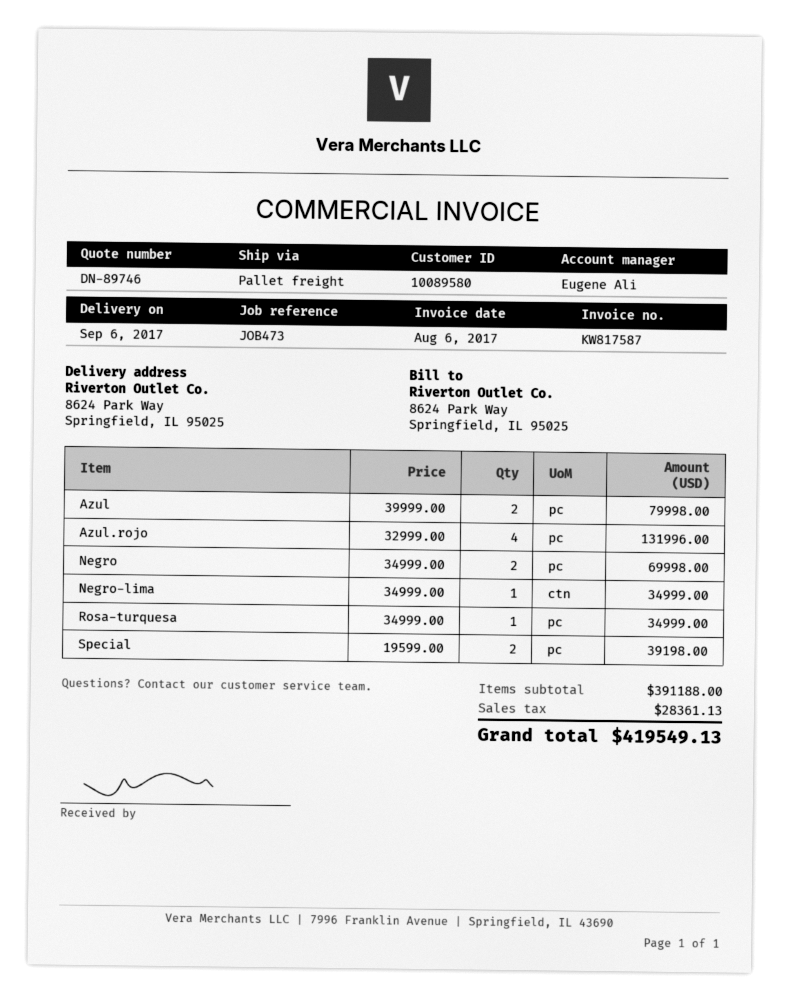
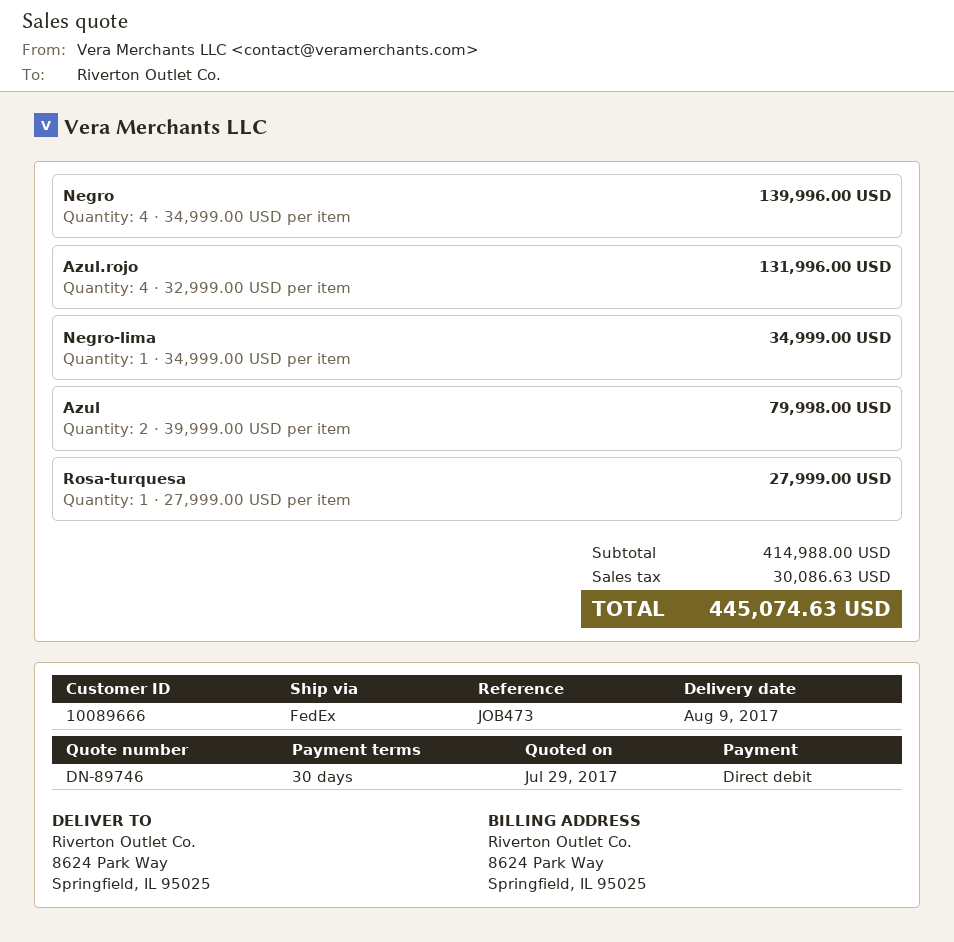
delivery date: 2017-09-06 -> 2017-08-09
customer number: 10089580 -> 10089666
shipping method: pallet freight -> FedEx
Negro: 2 x 34999.00 = 69998.00 -> 4 x 34999.00 = 139996.00
Rosa-turquesa: 1 x 34999.00 = 34999.00 -> 1 x 27999.00 = 27999.00
Special: 2 x 19599.00 = 39198.00 -> none
subtotal: 391188.00 -> 414988.00
tax: 28361.13 -> 30086.63
total: 419549.13 -> 445074.63

